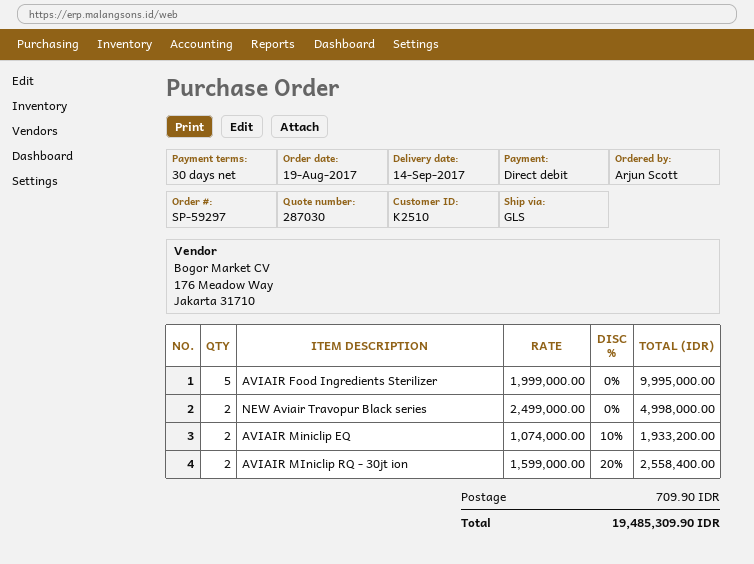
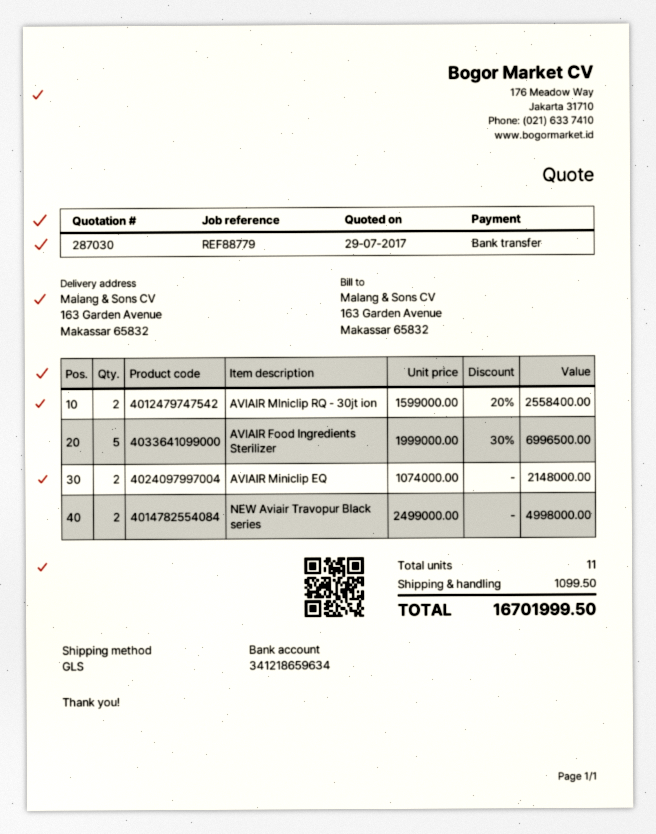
payment method: direct debit -> bank transfer
AVIAIR Food Ingredients Sterilizer: 5 x 1999000.00 = 9995000.00 -> 5 x 1999000.00 - 30% = 6996500.00
AVIAIR Miniclip EQ: 2 x 1074000.00 - 10% = 1933200.00 -> 2 x 1074000.00 = 2148000.00
shipping: 709.90 -> 1099.50
total: 19485309.90 -> 16701999.50

